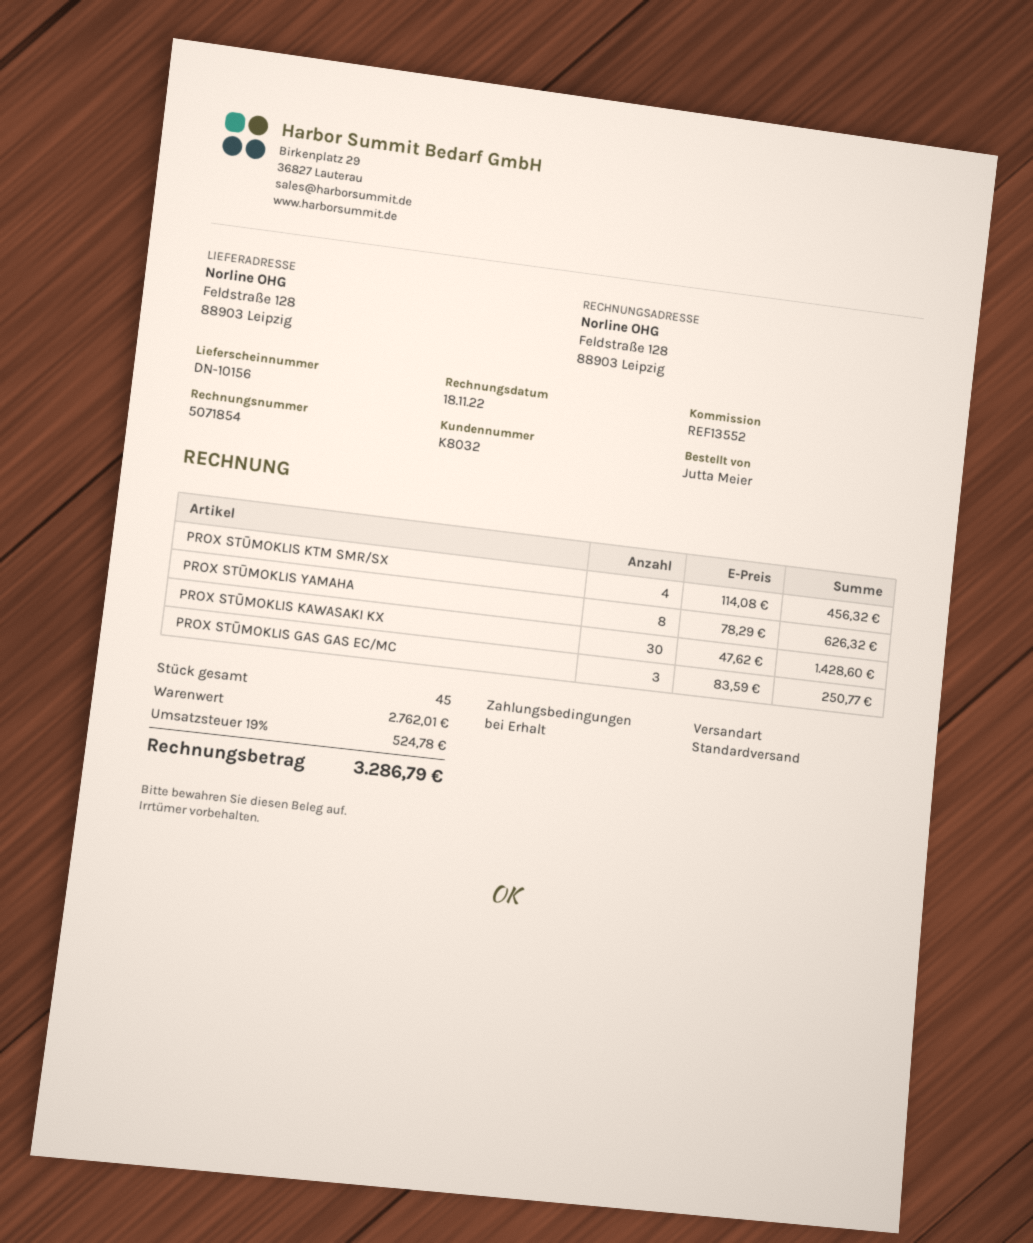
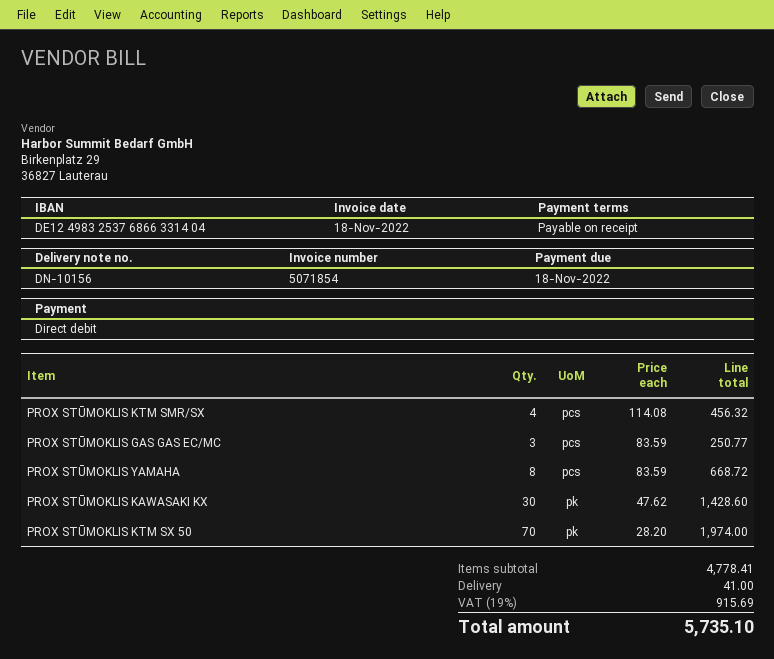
PROX STŪMOKLIS YAMAHA: 8 x 78.29 = 626.32 -> 8 x 83.59 = 668.72
PROX STŪMOKLIS KTM SX 50: none -> 70 x 28.20 = 1974.00
subtotal: 2762.01 -> 4778.41
shipping: none -> 41.00
tax: 19% = 524.78 -> 19% = 915.69
total: 3286.79 -> 5735.10

